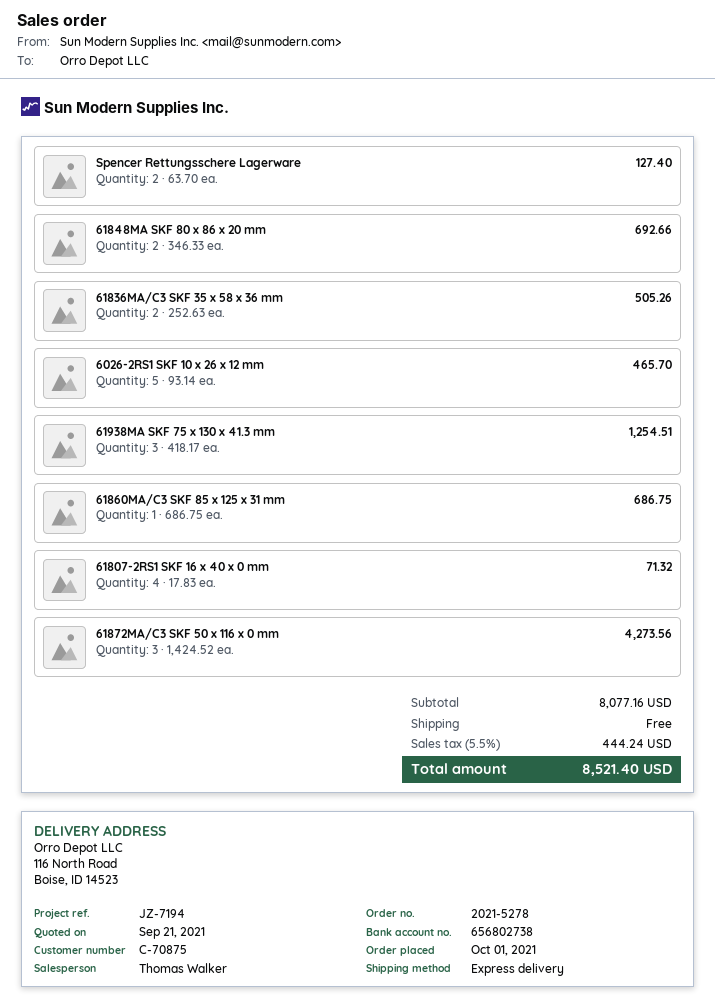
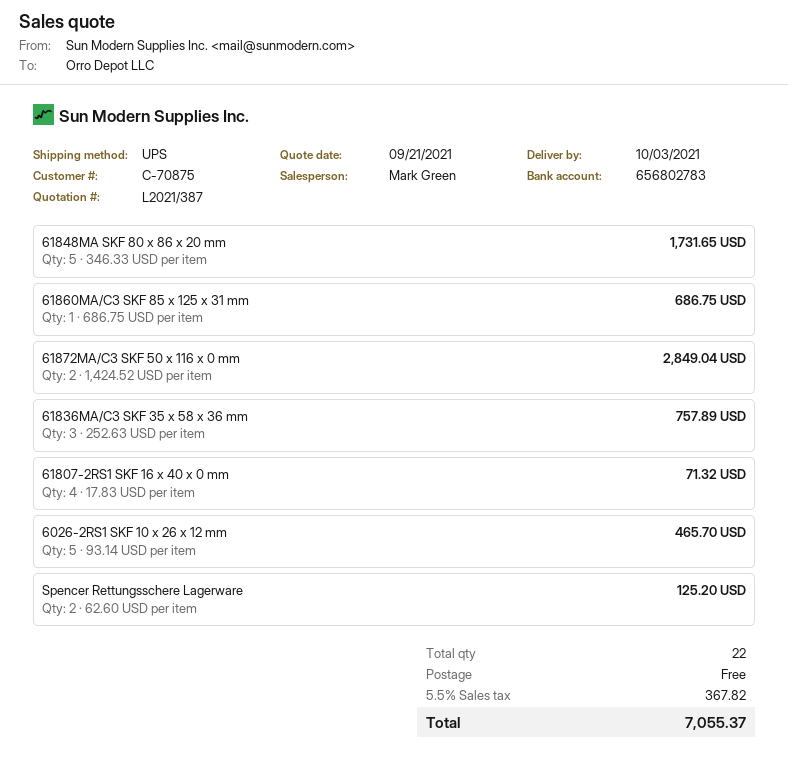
sales rep: Thomas Walker -> Mark Green
bank account: 656802738 -> 656802783
shipping method: express -> UPS
Spencer Rettungsschere Lagerware: 2 x 63.70 = 127.40 -> 2 x 62.60 = 125.20
61848MA SKF 80 x 86 x 20 mm: 2 x 346.33 = 692.66 -> 5 x 346.33 = 1731.65
61836MA/C3 SKF 35 x 58 x 36 mm: 2 x 252.63 = 505.26 -> 3 x 252.63 = 757.89
61938MA SKF 75 x 130 x 41.3 mm: 3 x 418.17 = 1254.51 -> none
61872MA/C3 SKF 50 x 116 x 0 mm: 3 x 1424.52 = 4273.56 -> 2 x 1424.52 = 2849.04
tax: 5.5% = 444.24 -> 5.5% = 367.82
total: 8521.40 -> 7055.37

